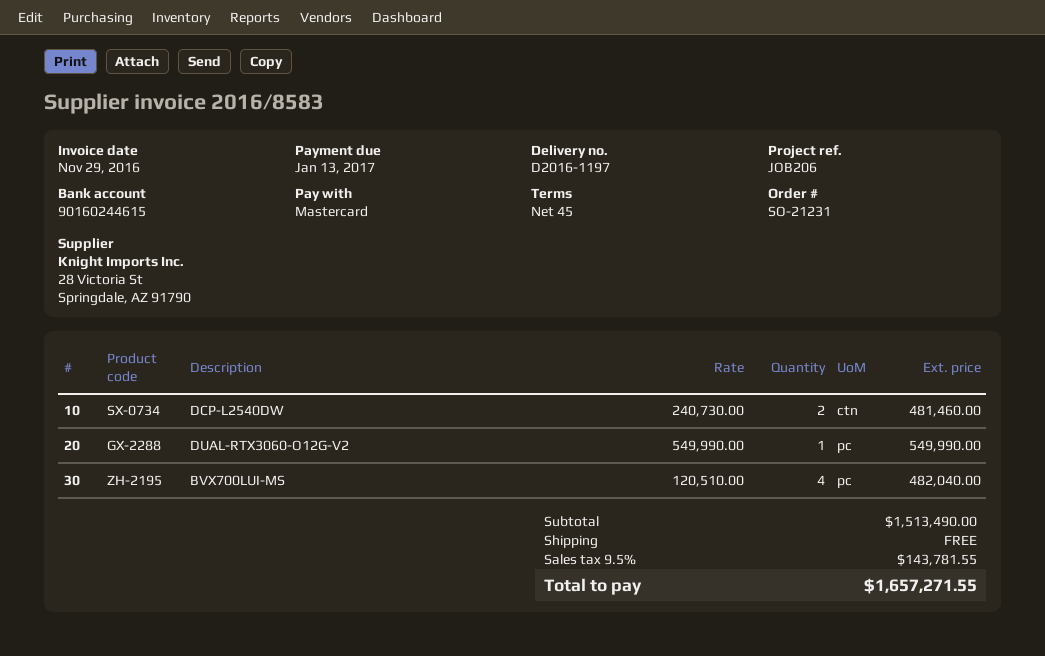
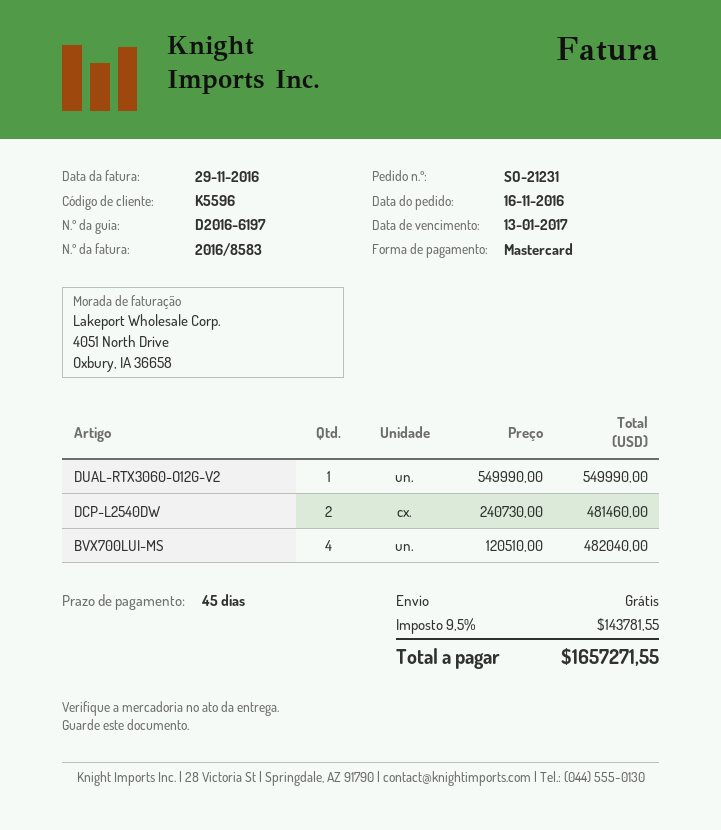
delivery note number: D2016-1197 -> D2016-6197

